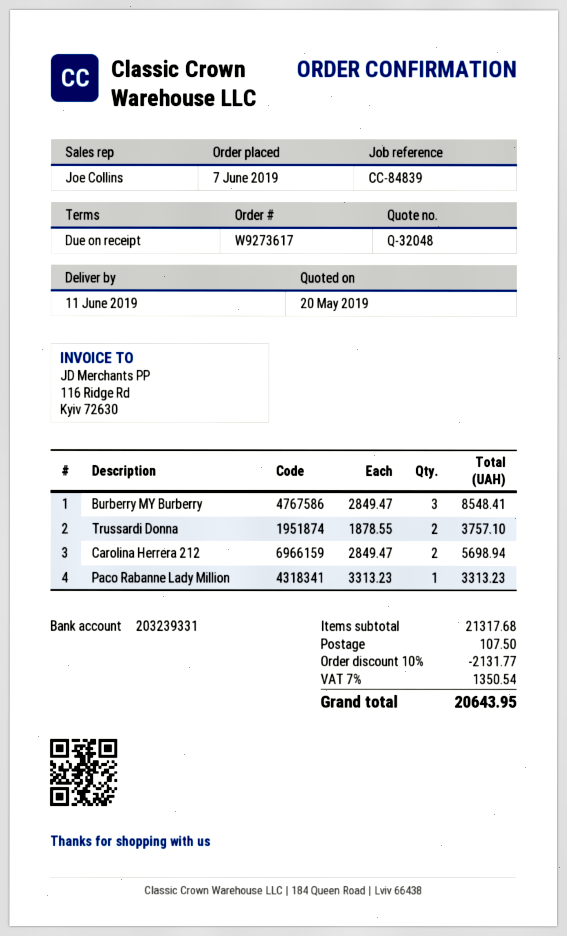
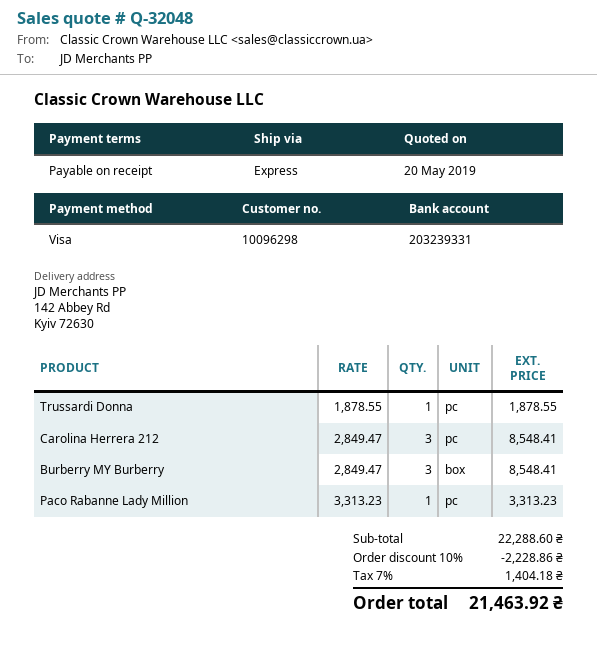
Trussardi Donna: 2 x 1878.55 = 3757.10 -> 1 x 1878.55 = 1878.55
Carolina Herrera 212: 2 x 2849.47 = 5698.94 -> 3 x 2849.47 = 8548.41
subtotal: 21317.68 -> 22288.60
discount: 10% = 2131.77 -> 10% = 2228.86
shipping: 107.50 -> none
tax: 7% = 1350.54 -> 7% = 1404.18
total: 20643.95 -> 21463.92

